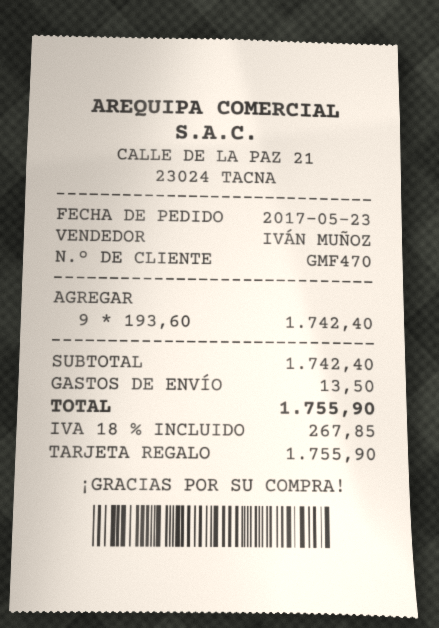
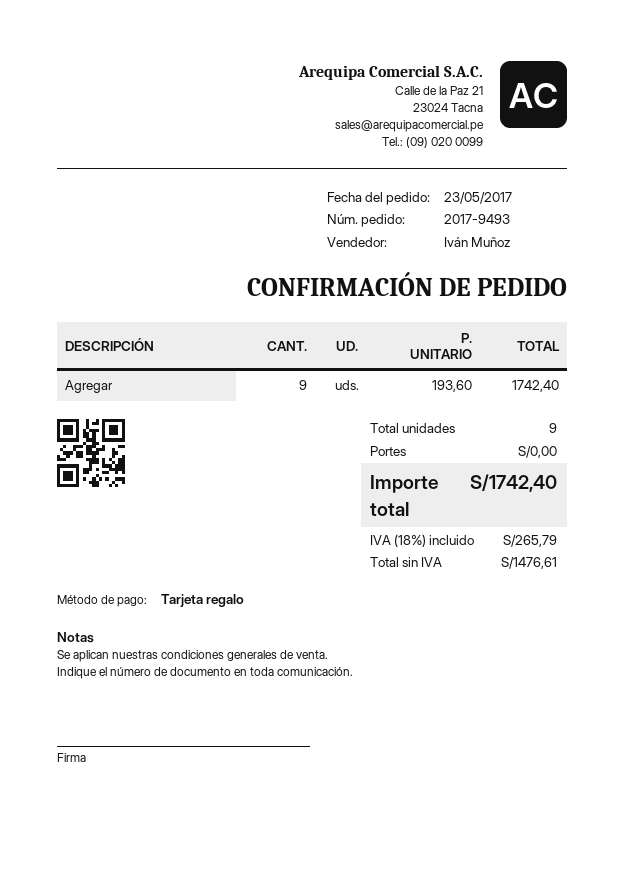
shipping: 13.50 -> 0.00
tax: 18% = 267.85 -> 18% = 265.79
total: 1755.90 -> 1742.40

